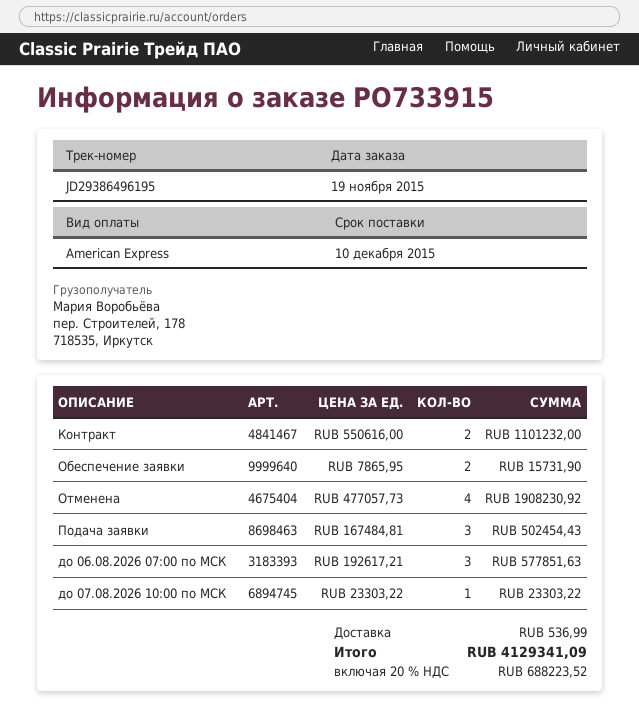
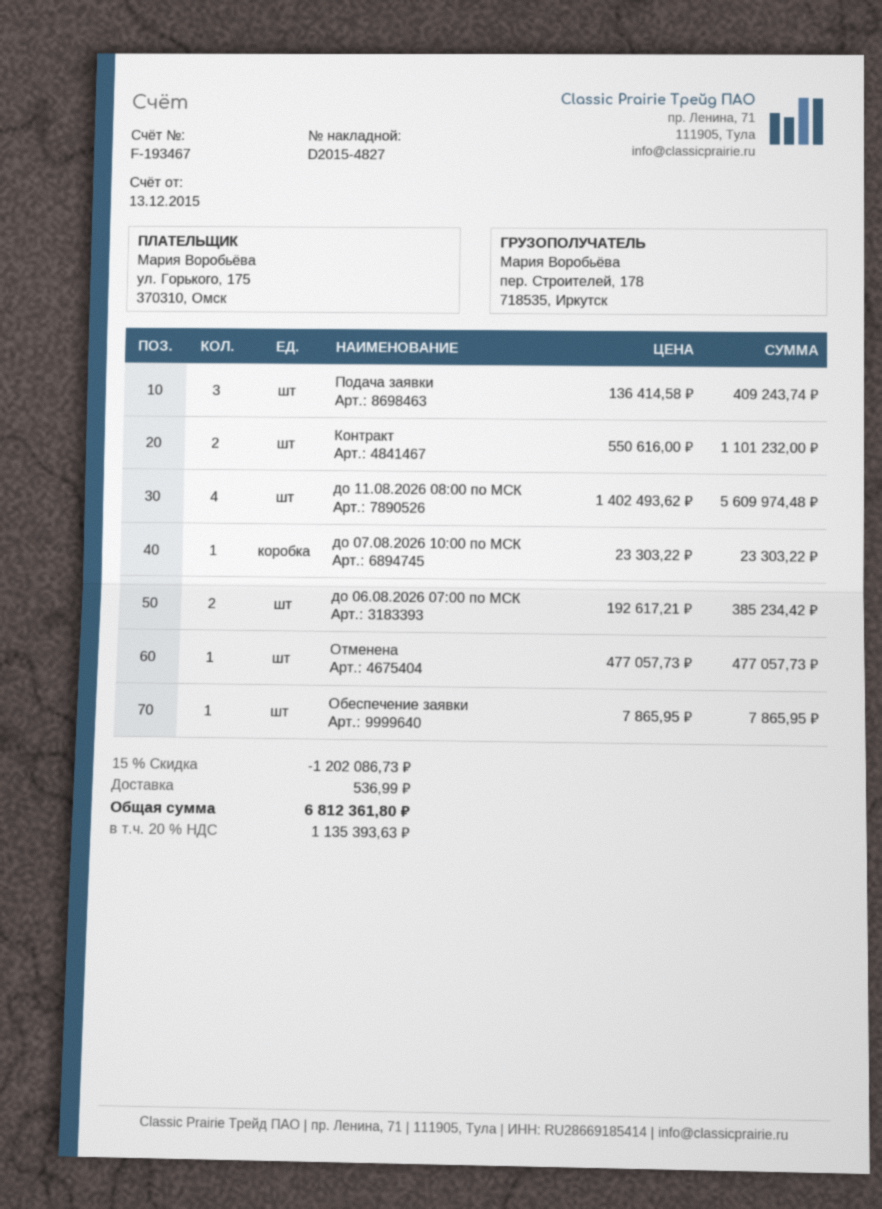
Обеспечение заявки: 2 x 7865.95 = 15731.90 -> 1 x 7865.95 = 7865.95
Отменена: 4 x 477057.73 = 1908230.92 -> 1 x 477057.73 = 477057.73
Подача заявки: 3 x 167484.81 = 502454.43 -> 3 x 136414.58 = 409243.74
до 06.08.2026 07:00 по МСК: 3 x 192617.21 = 577851.63 -> 2 x 192617.21 = 385234.42
до 11.08.2026 08:00 по МСК: none -> 4 x 1402493.62 = 5609974.48
discount: none -> 15% = 1202086.73
tax: 20% = 688223.52 -> 20% = 1135393.63
total: 4129341.09 -> 6812361.80

